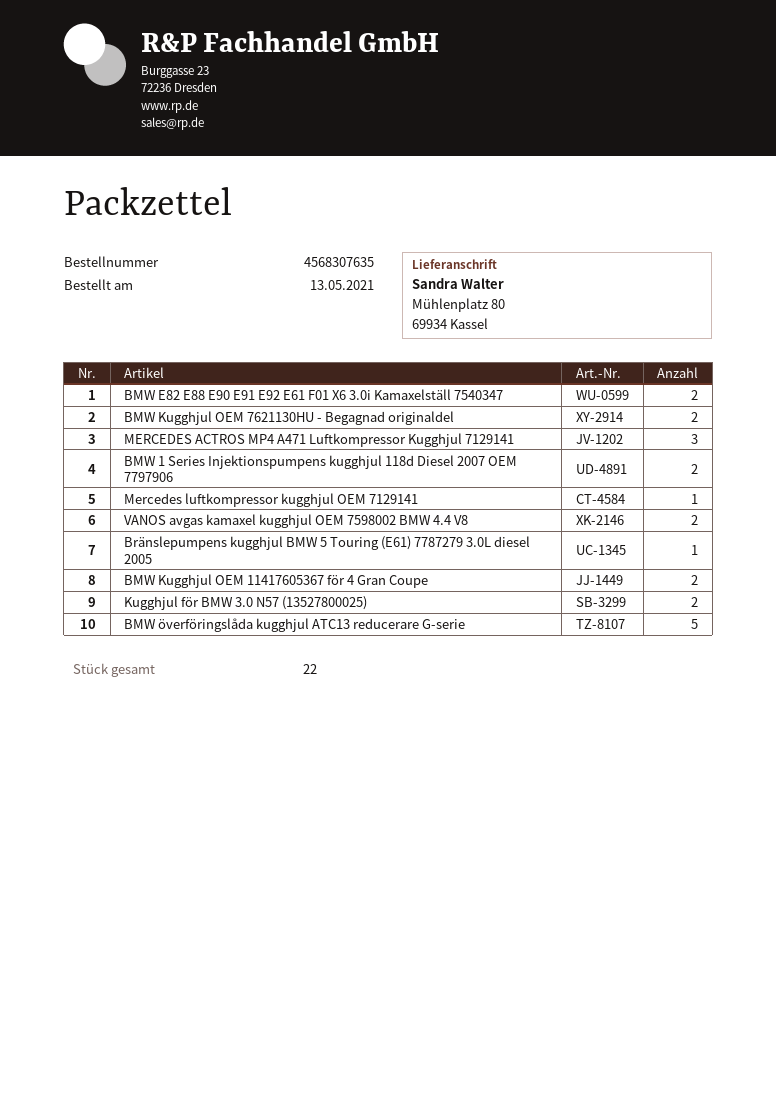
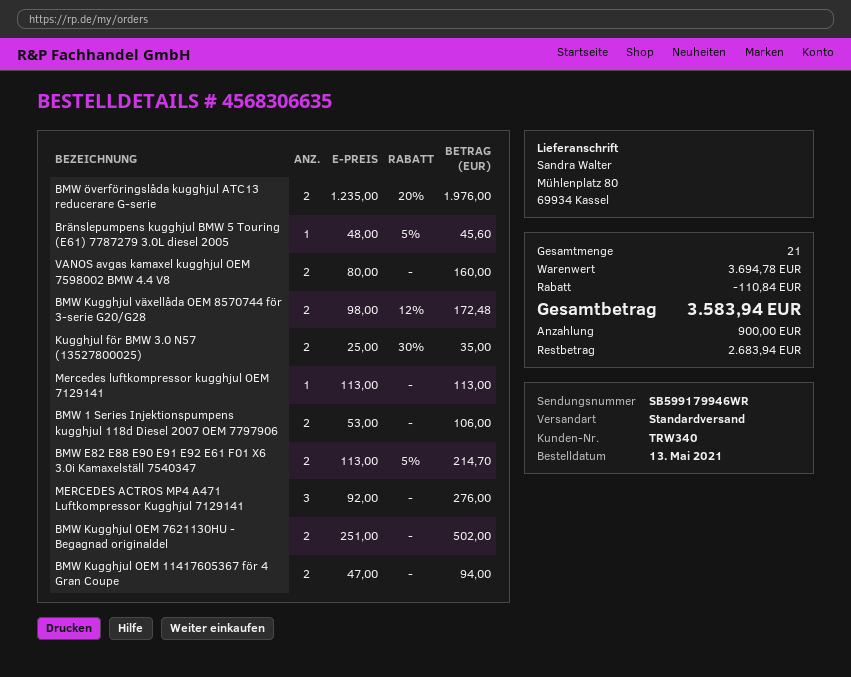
order number: 4568307635 -> 4568306635
BMW överföringslåda kugghjul ATC13 reducerare G-serie: 5 -> 2
BMW Kugghjul växellåda OEM 8570744 för 3-serie G20/G28: none -> 2
total quantity: 22 -> 21

